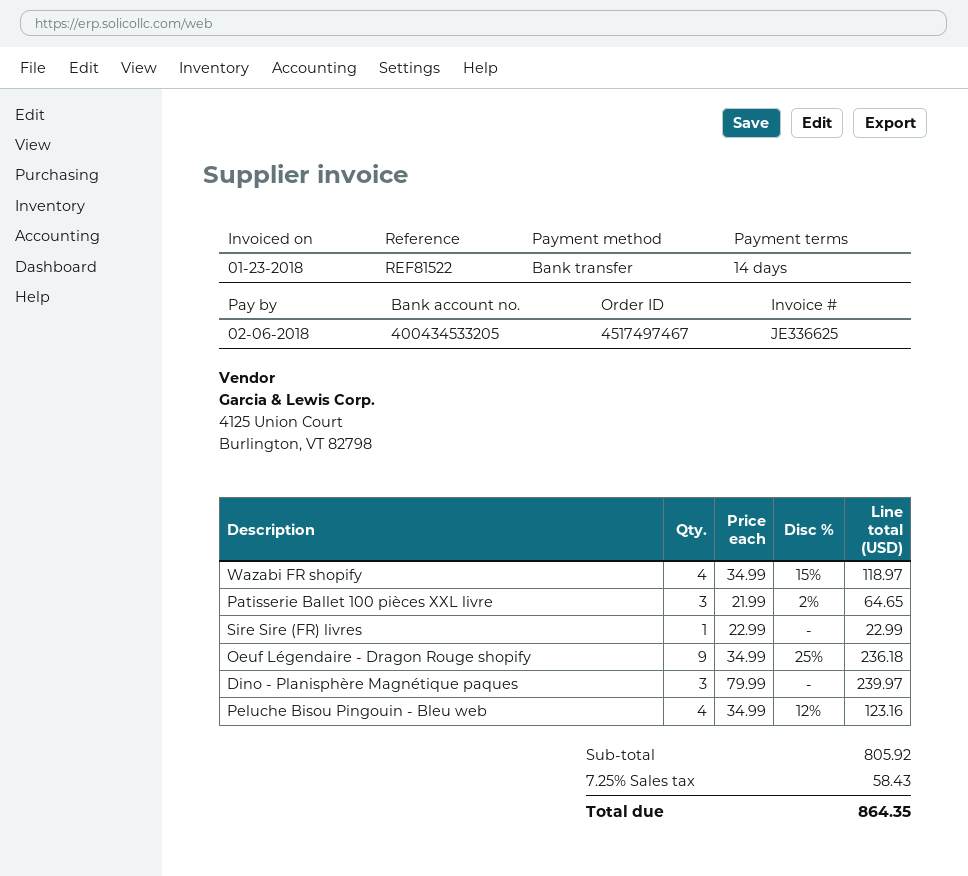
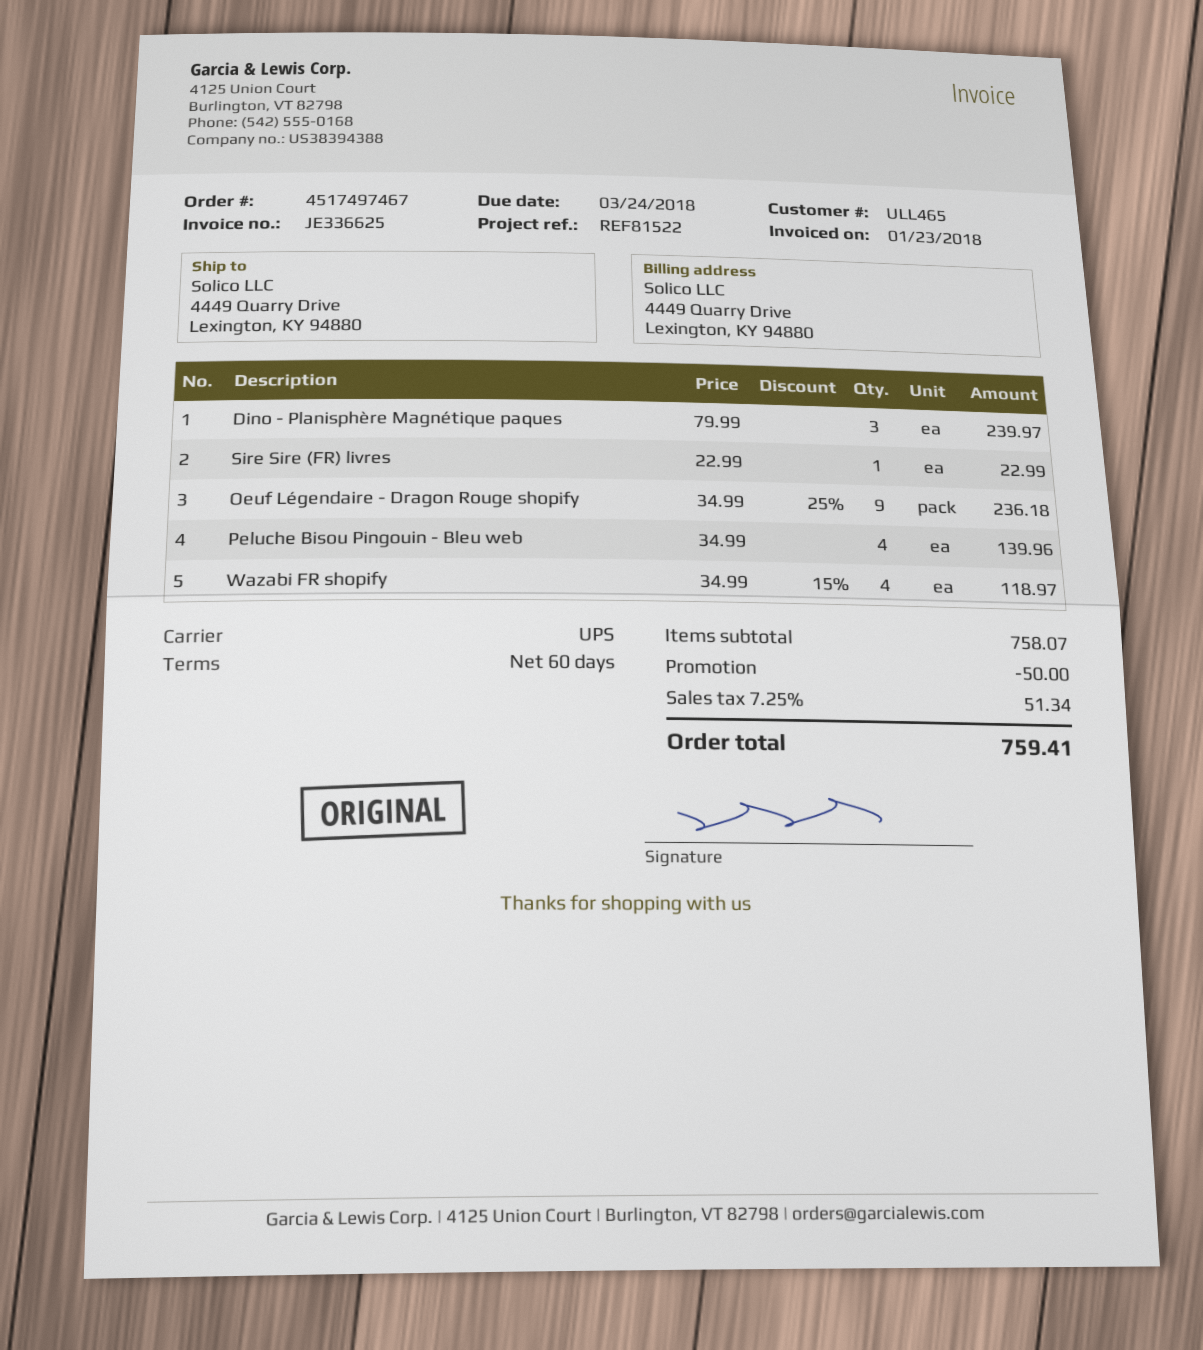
payment terms: 14 days -> 60 days
due date: 2018-02-06 -> 2018-03-24
Patisserie Ballet 100 pièces XXL livre: 3 x 21.99 - 2% = 64.65 -> none
Peluche Bisou Pingouin - Bleu web: 4 x 34.99 - 12% = 123.16 -> 4 x 34.99 = 139.96
subtotal: 805.92 -> 758.07
discount: none -> 50.00
tax: 7.25% = 58.43 -> 7.25% = 51.34
total: 864.35 -> 759.41

